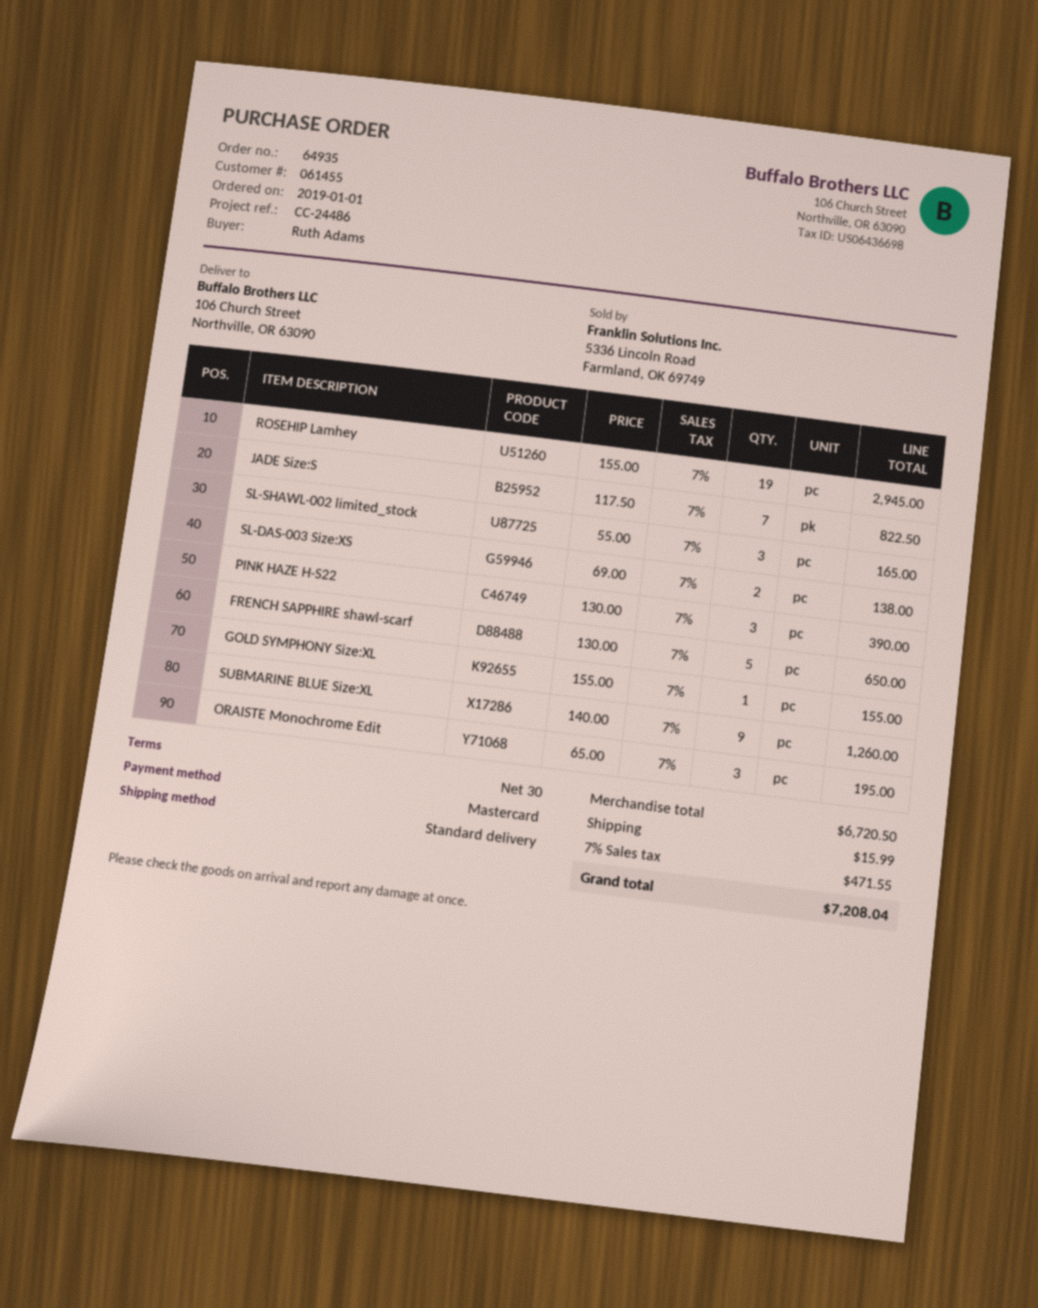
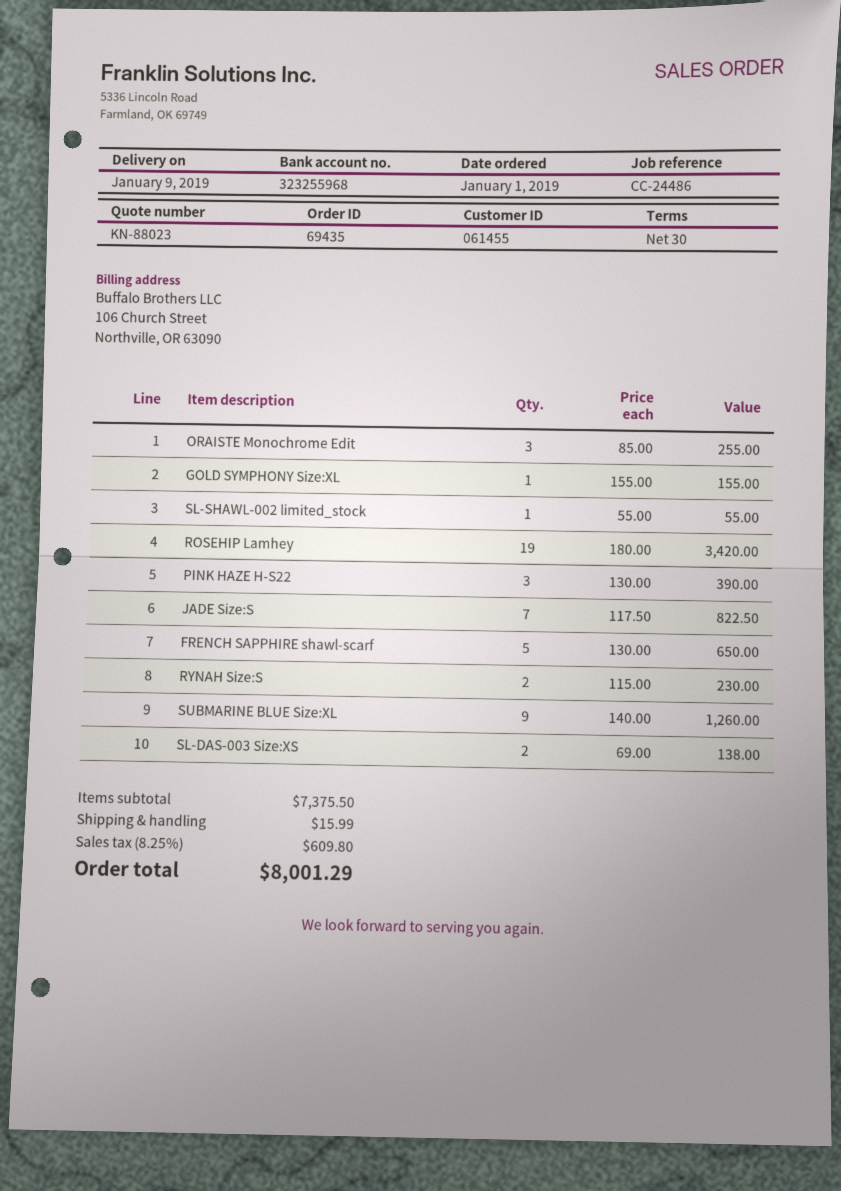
order number: 64935 -> 69435
ROSEHIP Lamhey: 19 x 155.00 = 2945.00 -> 19 x 180.00 = 3420.00
SL-SHAWL-002 limited_stock: 3 x 55.00 = 165.00 -> 1 x 55.00 = 55.00
ORAISTE Monochrome Edit: 3 x 65.00 = 195.00 -> 3 x 85.00 = 255.00
RYNAH Size:S: none -> 2 x 115.00 = 230.00
subtotal: 6720.50 -> 7375.50
tax: 7% = 471.55 -> 8.25% = 609.80
total: 7208.04 -> 8001.29

